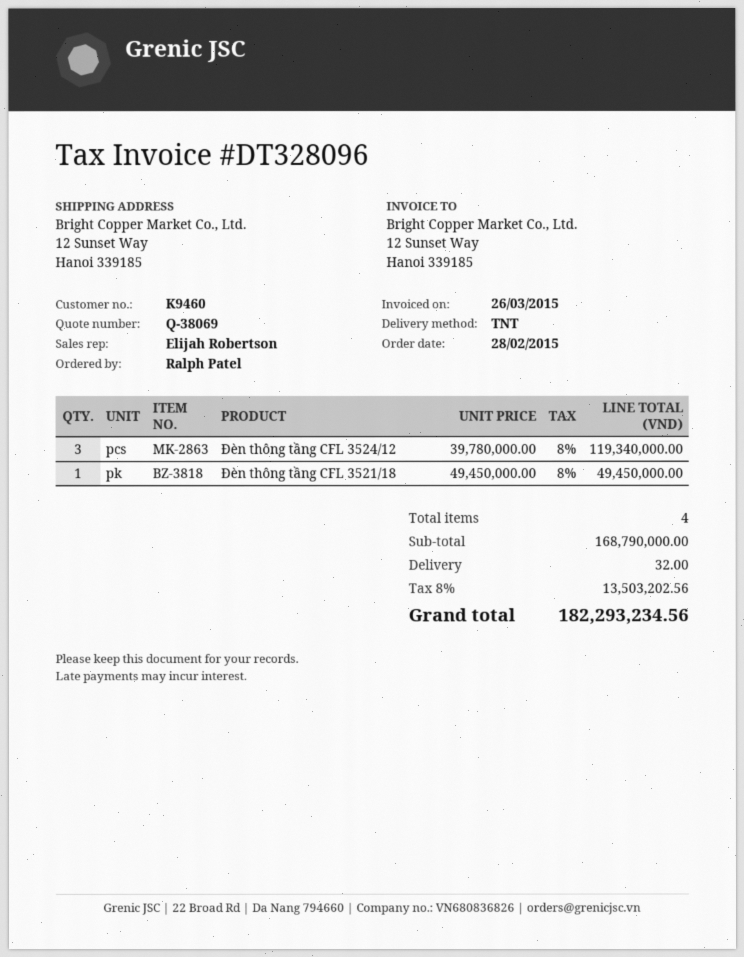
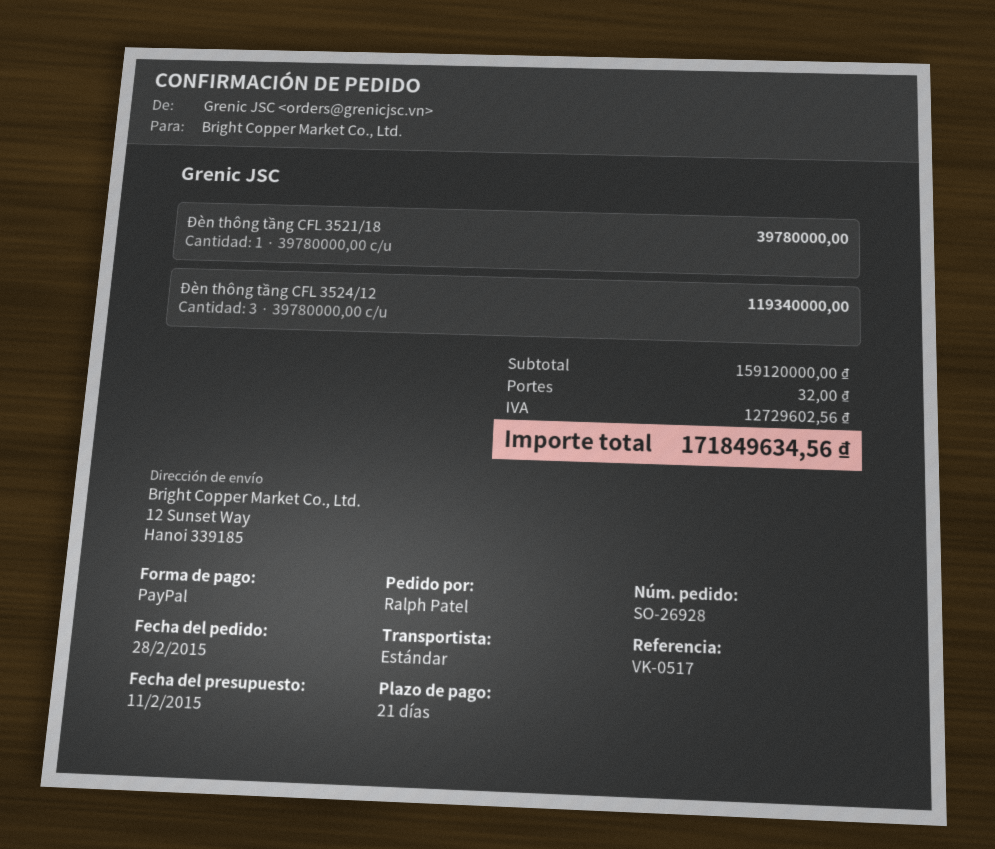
shipping method: TNT -> standard
Đèn thông tầng CFL 3521/18: 1 x 49450000.00 = 49450000.00 -> 1 x 39780000.00 = 39780000.00
subtotal: 168790000.00 -> 159120000.00
tax: 13503202.56 -> 12729602.56
total: 182293234.56 -> 171849634.56

